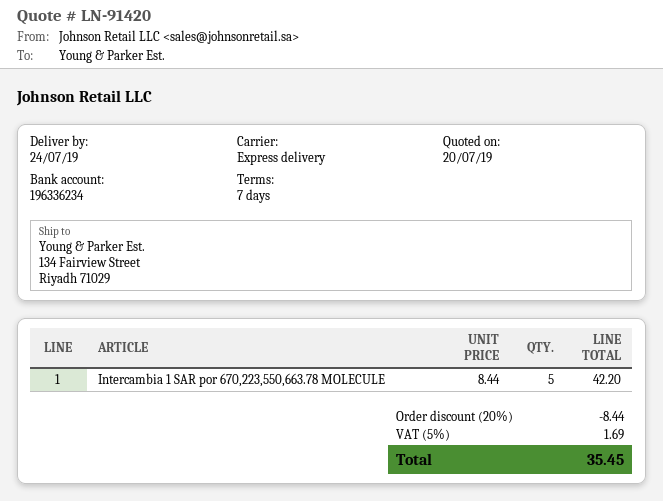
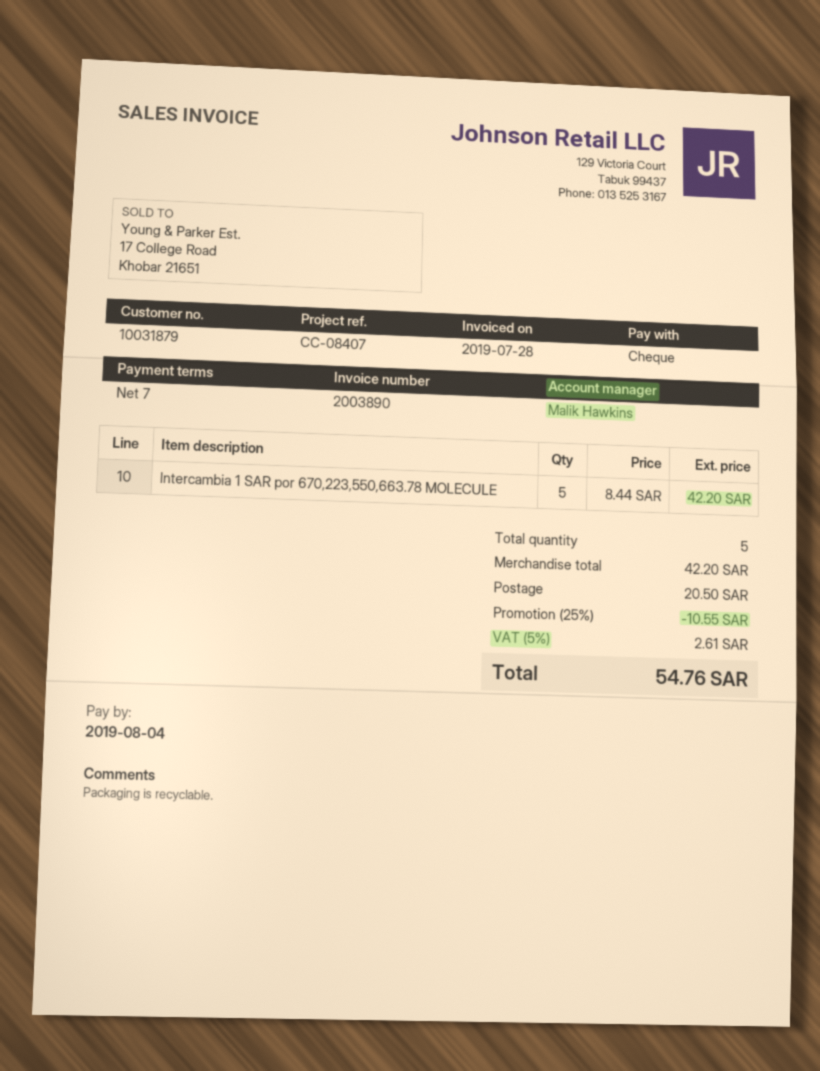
discount: 20% = 8.44 -> 25% = 10.55
shipping: none -> 20.50
tax: 5% = 1.69 -> 5% = 2.61
total: 35.45 -> 54.76

